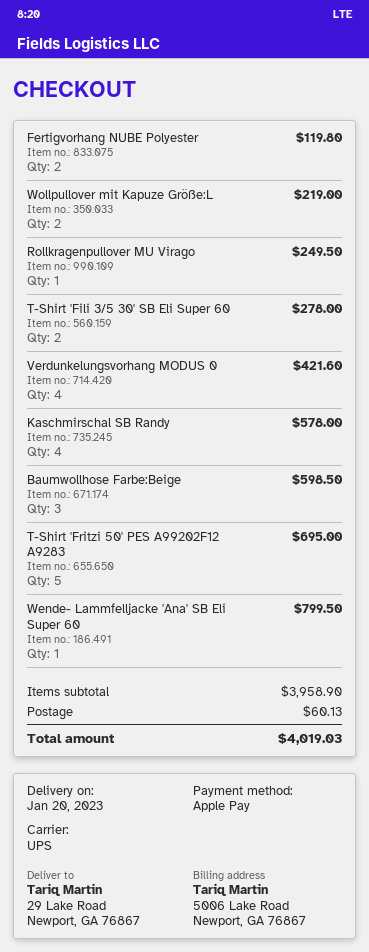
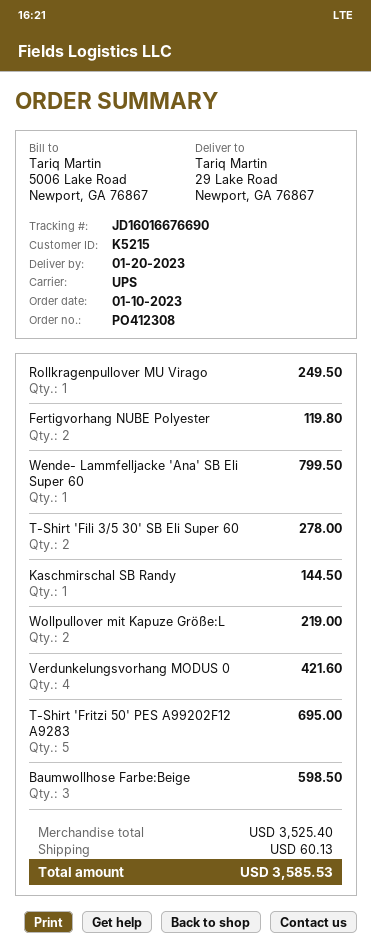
Kaschmirschal SB Randy: 4 for 578.00 -> 1 for 144.50
subtotal: 3958.90 -> 3525.40
total: 4019.03 -> 3585.53

